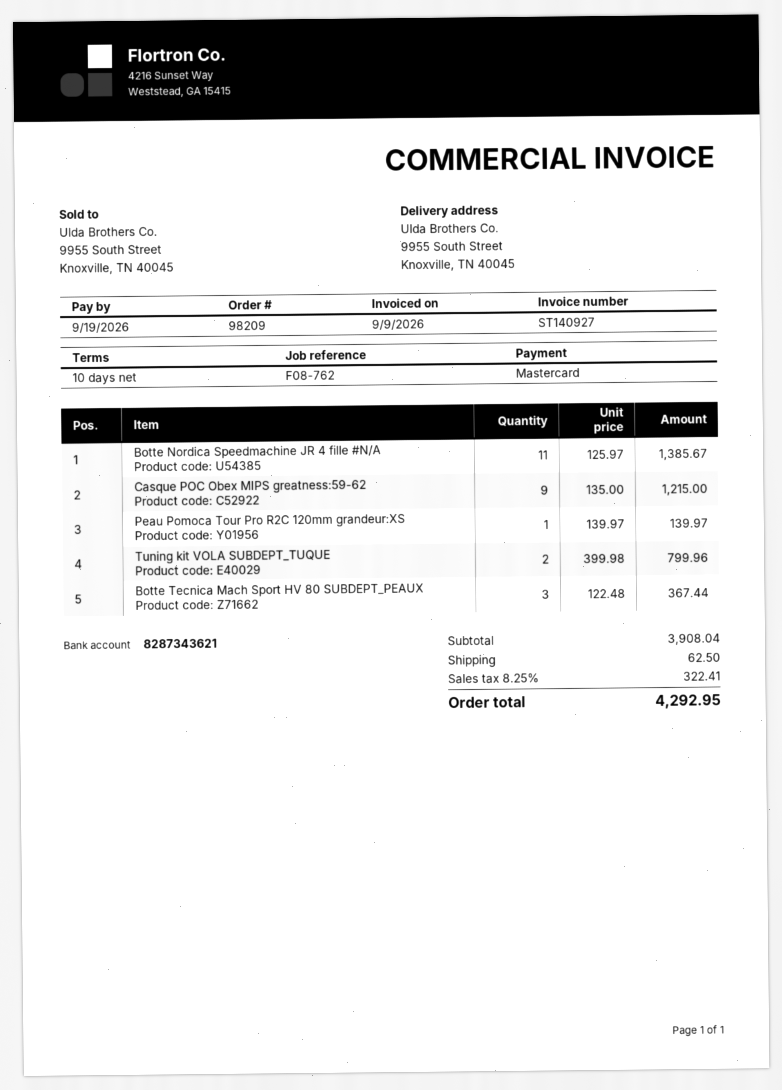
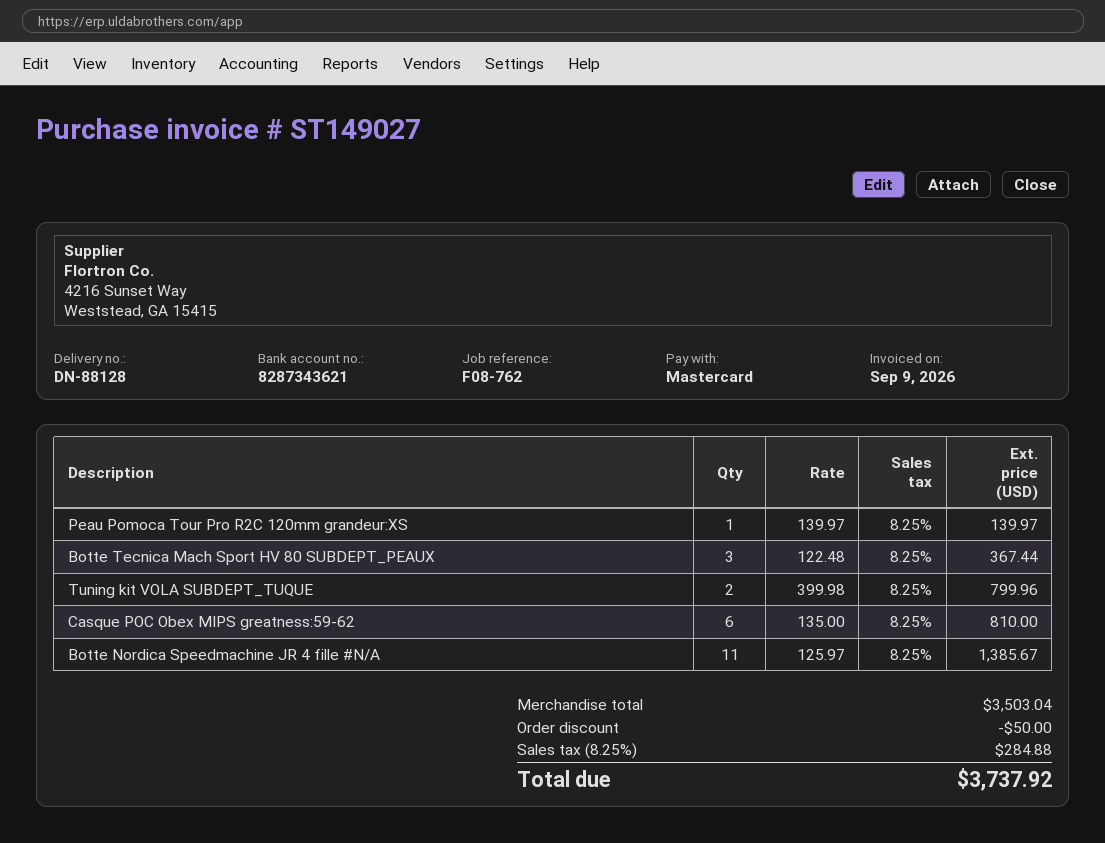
invoice number: ST140927 -> ST149027
Casque POC Obex MIPS greatness:59-62: 9 x 135.00 = 1215.00 -> 6 x 135.00 = 810.00
subtotal: 3908.04 -> 3503.04
discount: none -> 50.00
shipping: 62.50 -> none
tax: 8.25% = 322.41 -> 8.25% = 284.88
total: 4292.95 -> 3737.92

